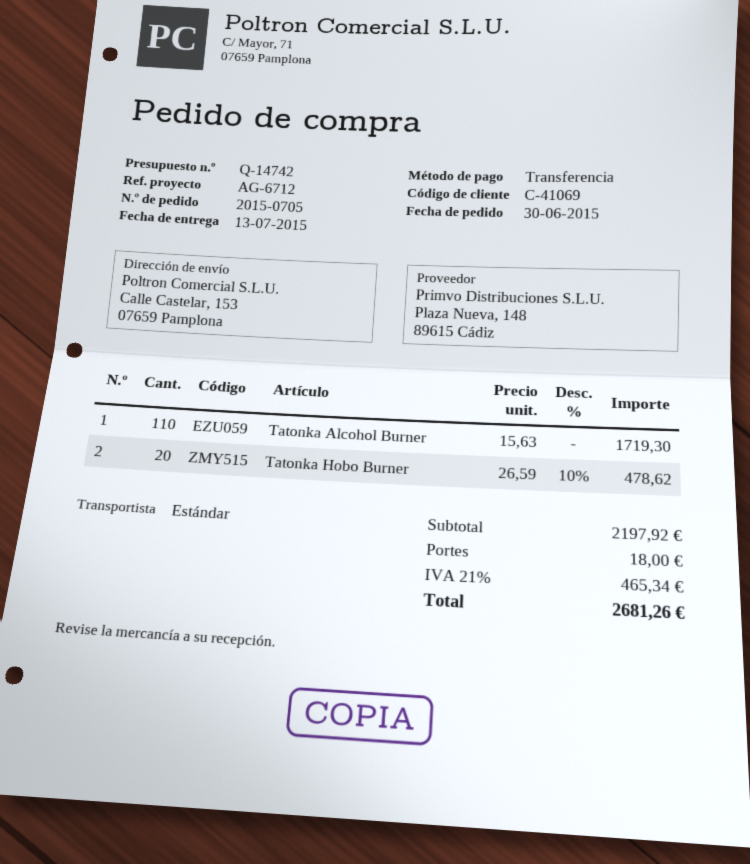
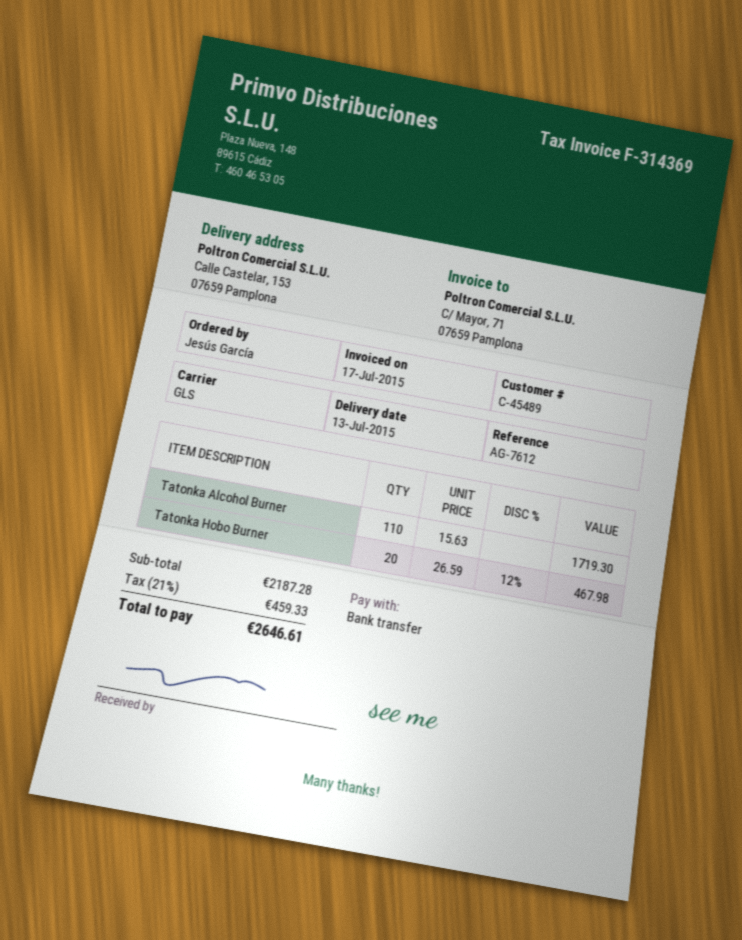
customer number: C-41069 -> C-45489
reference: AG-6712 -> AG-7612
shipping method: standard -> GLS
Tatonka Hobo Burner: 20 x 26.59 - 10% = 478.62 -> 20 x 26.59 - 12% = 467.98
subtotal: 2197.92 -> 2187.28
shipping: 18.00 -> none
tax: 21% = 465.34 -> 21% = 459.33
total: 2681.26 -> 2646.61

